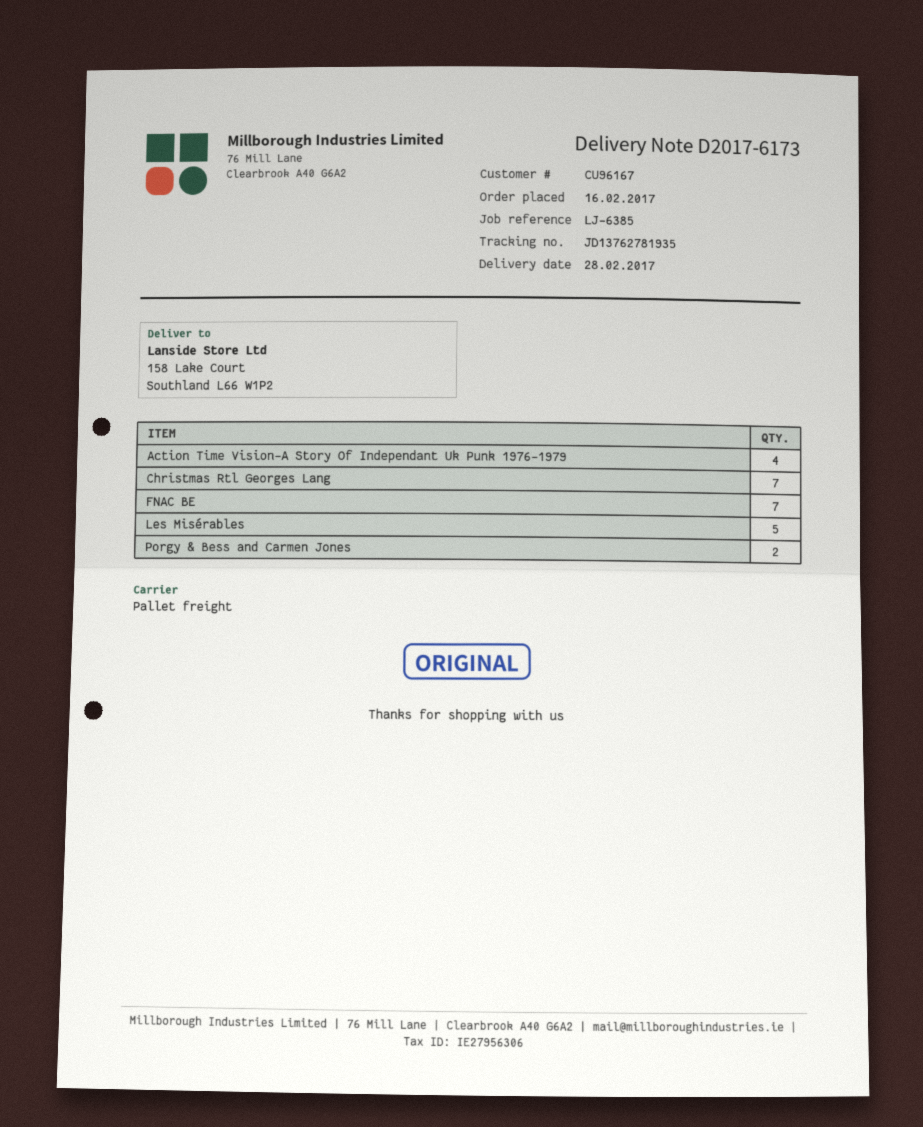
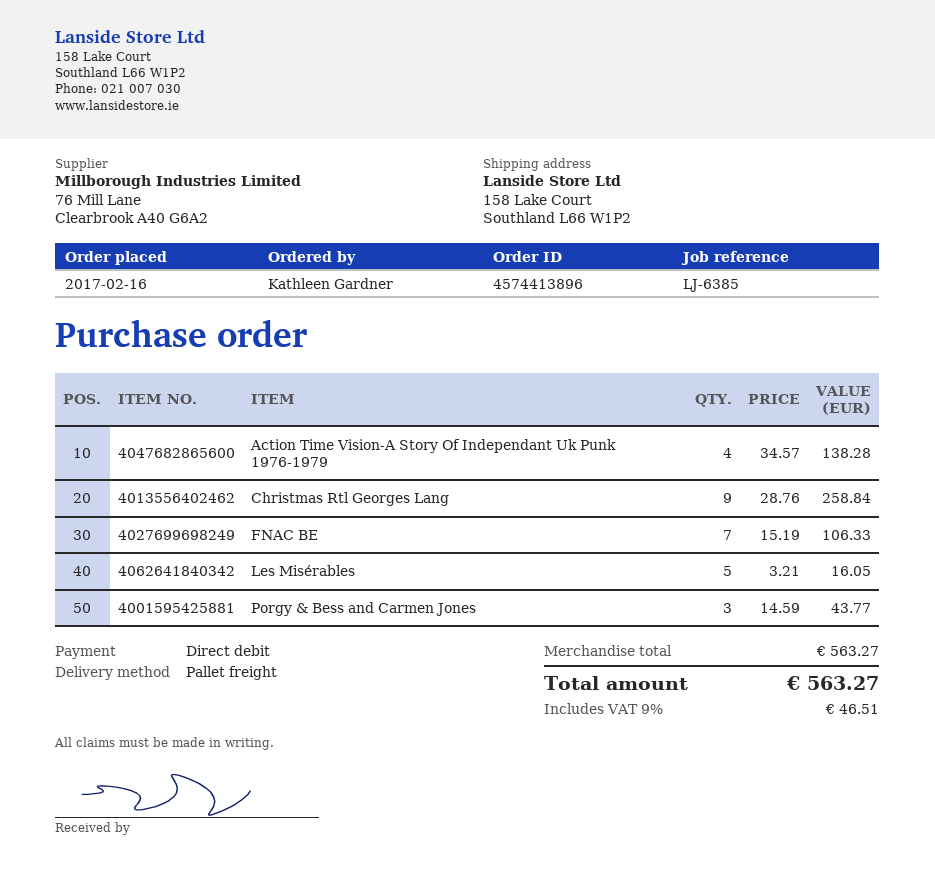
Christmas Rtl Georges Lang: 7 -> 9
Porgy & Bess and Carmen Jones: 2 -> 3

